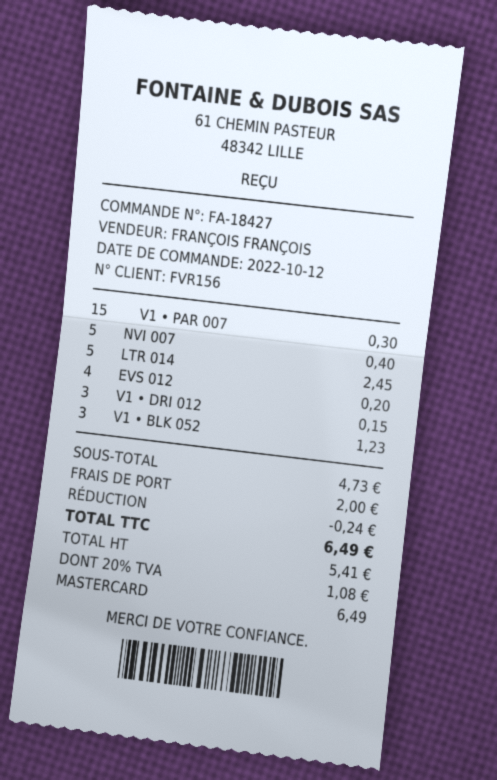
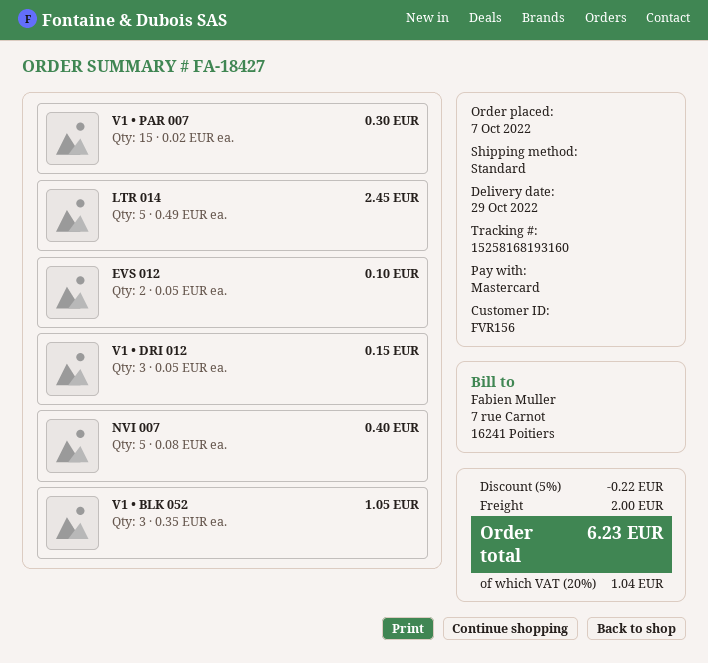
order date: 2022-10-12 -> 2022-10-07
EVS 012: 4 for 0.20 -> 2 for 0.10
V1 • BLK 052: 3 for 1.23 -> 3 for 1.05
discount: 0.24 -> 0.22
tax: 20% = 1.08 -> 20% = 1.04
total: 6.49 -> 6.23

